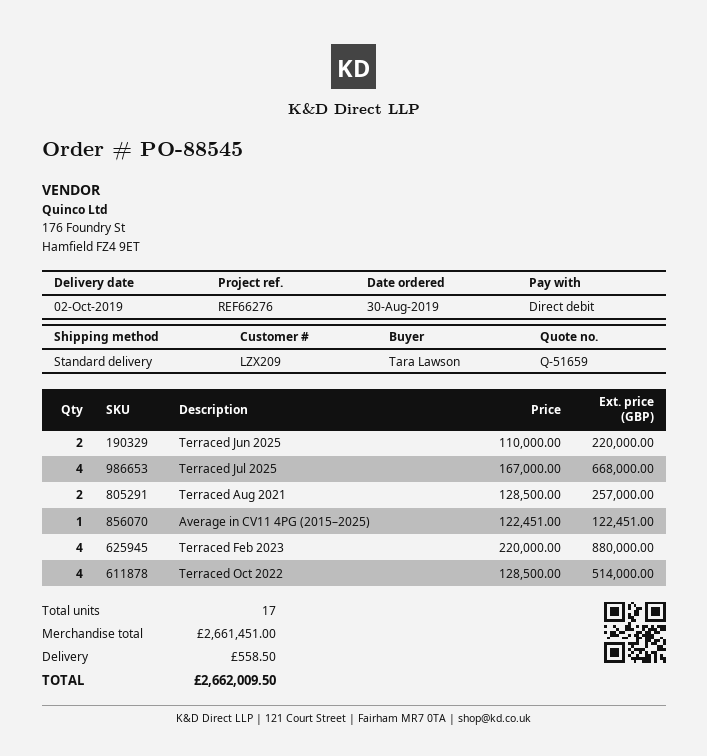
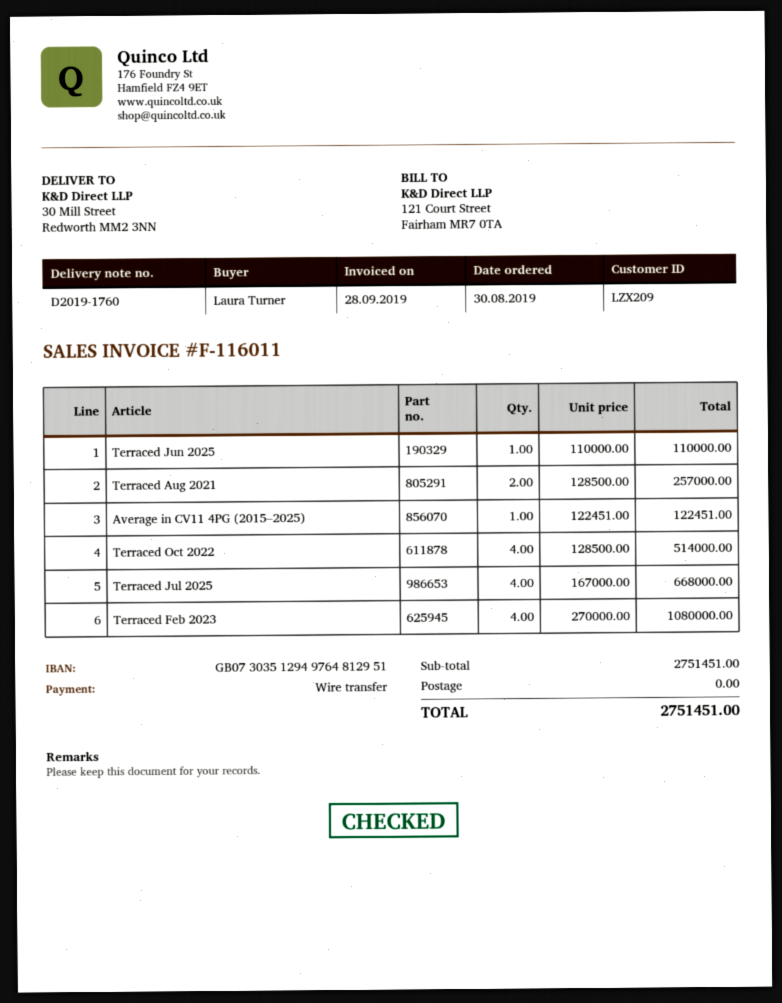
ordered by: Tara Lawson -> Laura Turner
payment method: direct debit -> bank transfer
Terraced Jun 2025: 2 x 110000.00 = 220000.00 -> 1 x 110000.00 = 110000.00
Terraced Feb 2023: 4 x 220000.00 = 880000.00 -> 4 x 270000.00 = 1080000.00
subtotal: 2661451.00 -> 2751451.00
shipping: 558.50 -> 0.00
total: 2662009.50 -> 2751451.00

